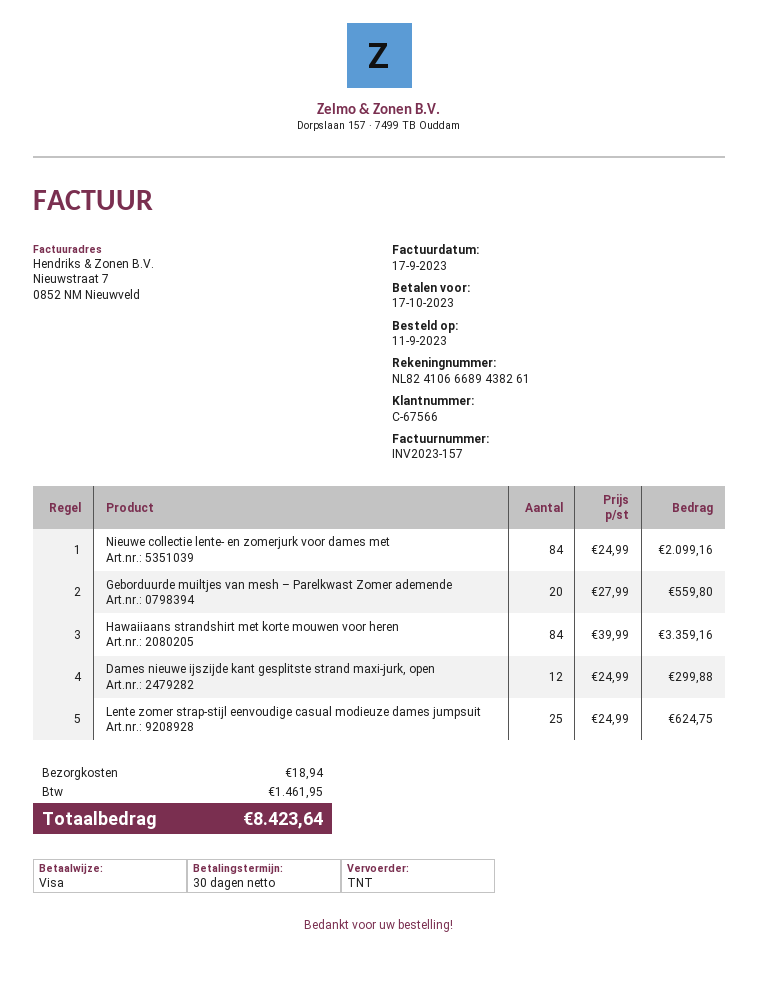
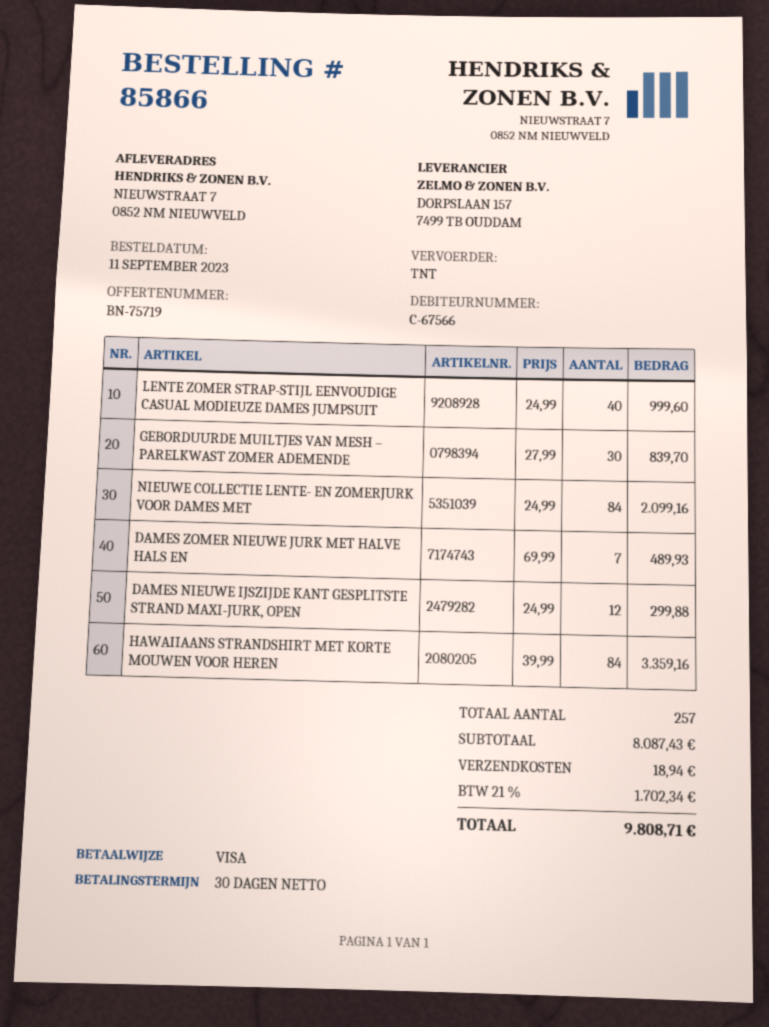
Geborduurde muiltjes van mesh – Parelkwast Zomer ademende: 20 x 27.99 = 559.80 -> 30 x 27.99 = 839.70
Lente zomer strap-stijl eenvoudige casual modieuze dames jumpsuit: 25 x 24.99 = 624.75 -> 40 x 24.99 = 999.60
DAMES ZOMER NIEUWE JURK MET HALVE HALS EN: none -> 7 x 69.99 = 489.93
tax: 1461.95 -> 1702.34
total: 8423.64 -> 9808.71

